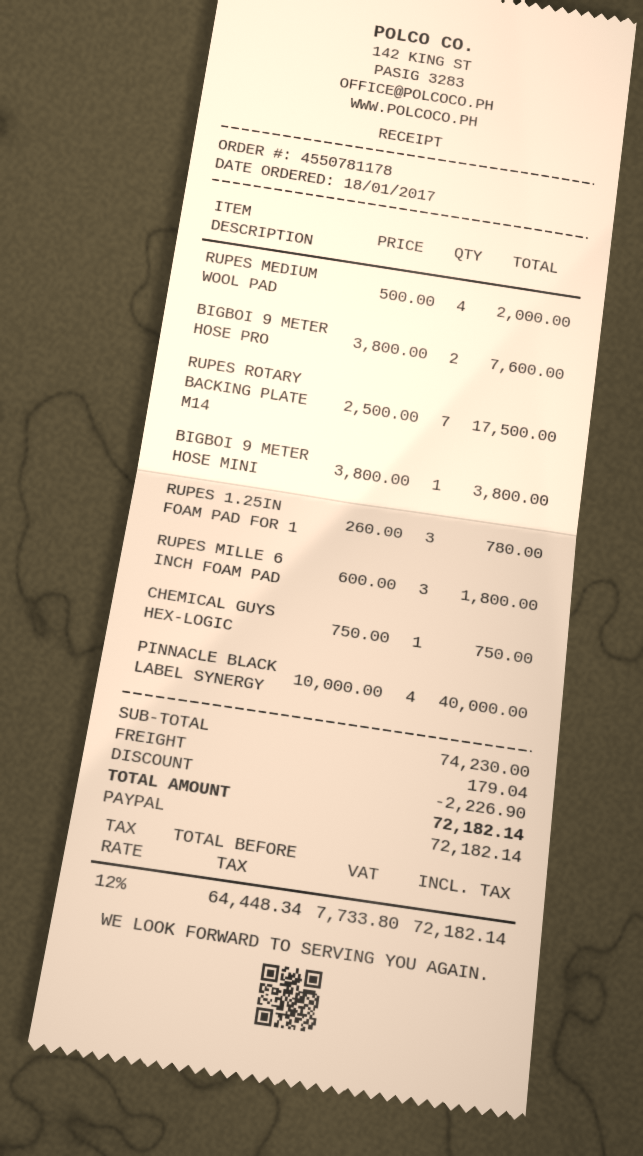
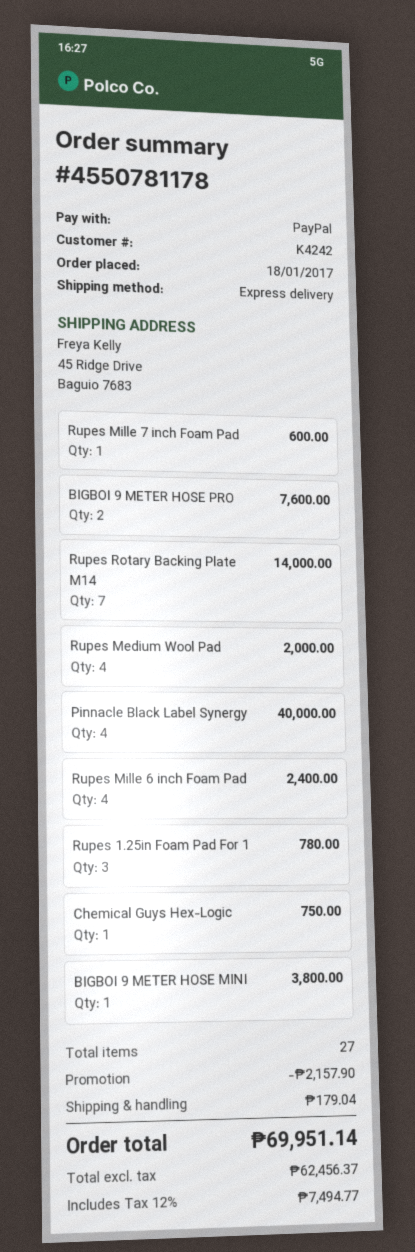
RUPES ROTARY BACKING PLATE M14: 7 for 17500.00 -> 7 for 14000.00
RUPES MILLE 6 INCH FOAM PAD: 3 for 1800.00 -> 4 for 2400.00
Rupes Mille 7 inch Foam Pad: none -> 1 for 600.00
discount: 2226.90 -> 2157.90
net: 64448.34 -> 62456.37
tax: 12% = 7733.80 -> 12% = 7494.77
total: 72182.14 -> 69951.14

